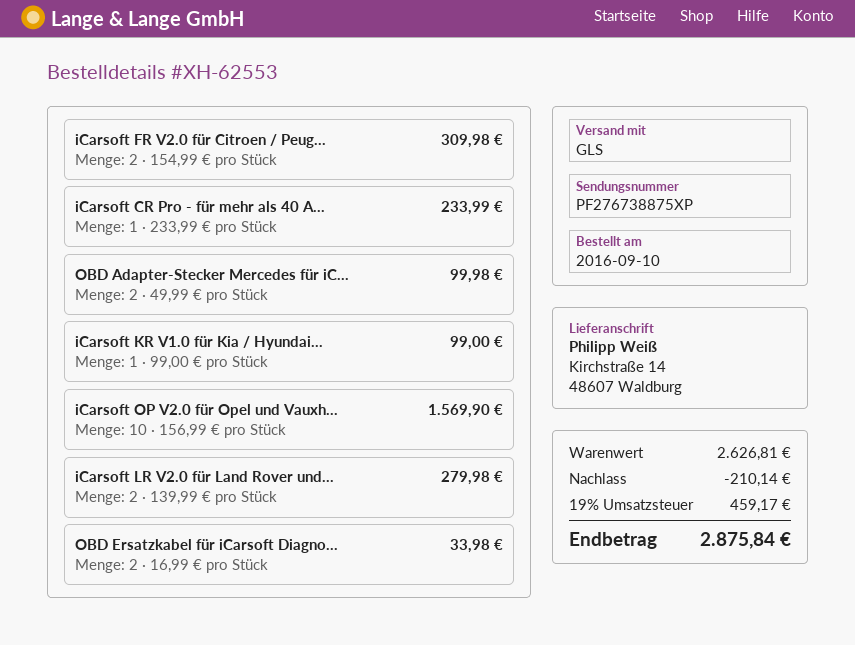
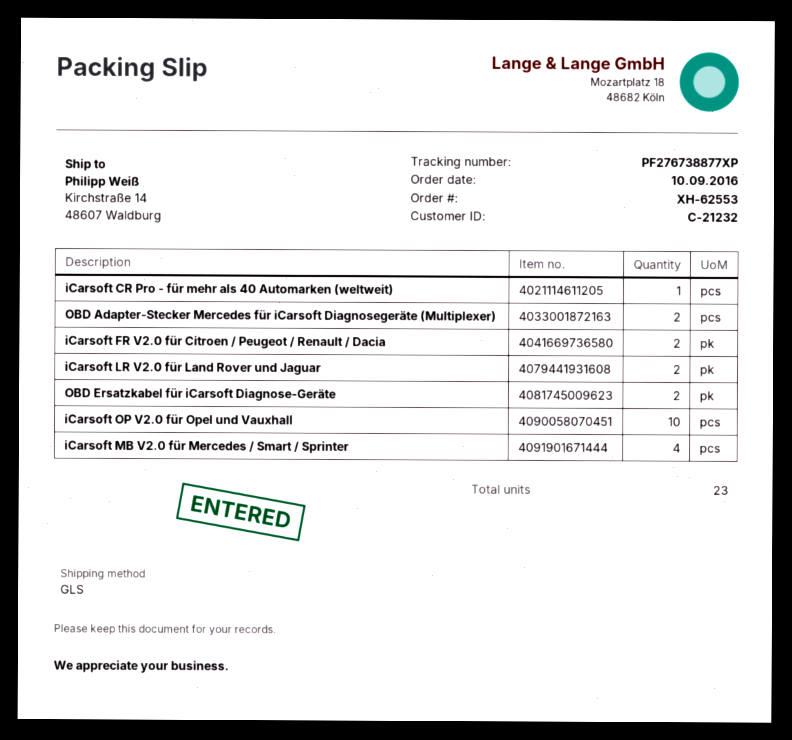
tracking number: PF276738875XP -> PF276738877XP
iCarsoft KR V1.0 für Kia / Hyundai...: 1 -> none
iCarsoft MB V2.0 für Mercedes / Smart / Sprinter: none -> 4

